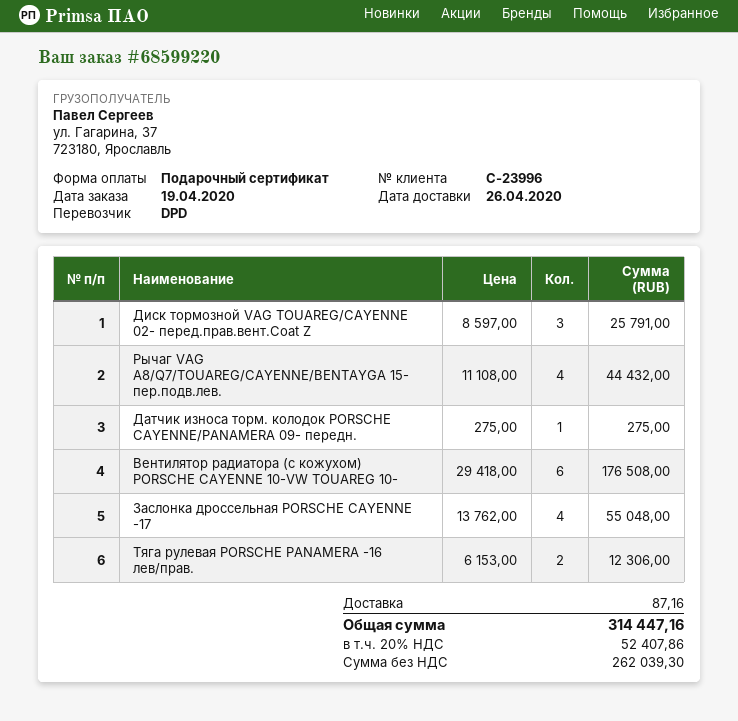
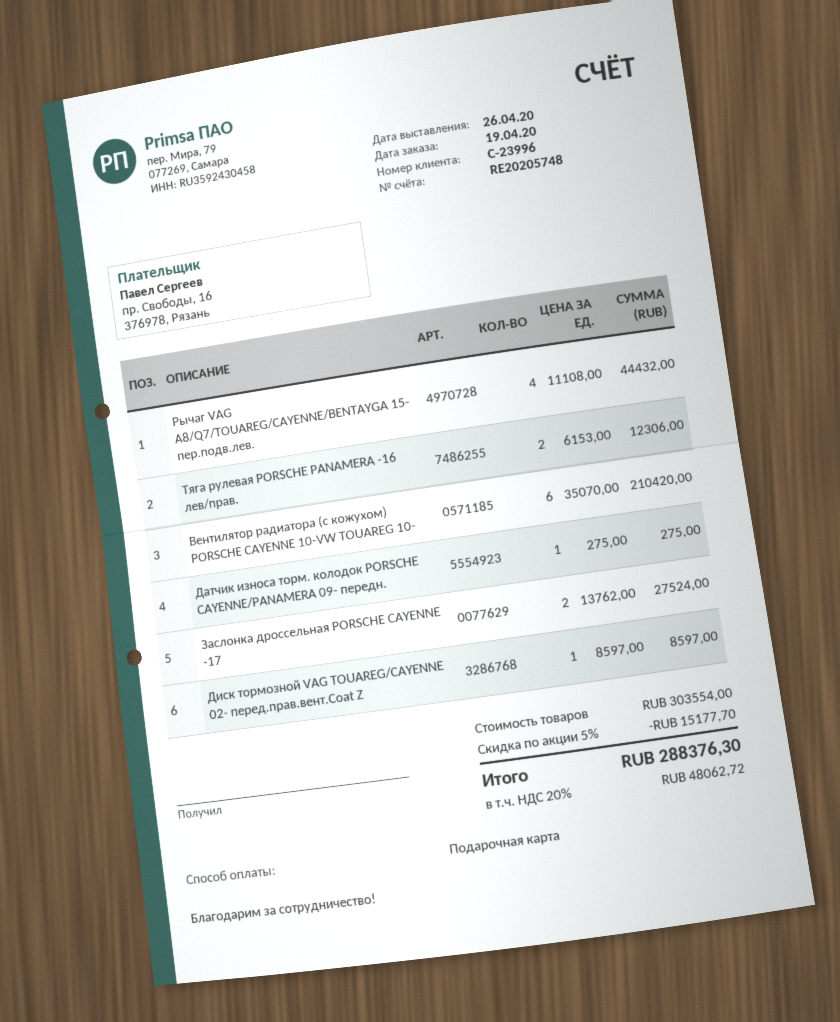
Диск тормозной VAG TOUAREG/CAYENNE 02- перед.прав.вент.Coat Z: 3 x 8597.00 = 25791.00 -> 1 x 8597.00 = 8597.00
Вентилятор радиатора (с кожухом) PORSCHE CAYENNE 10-VW TOUAREG 10-: 6 x 29418.00 = 176508.00 -> 6 x 35070.00 = 210420.00
Заслонка дроссельная PORSCHE CAYENNE -17: 4 x 13762.00 = 55048.00 -> 2 x 13762.00 = 27524.00
discount: none -> 5% = 15177.70
shipping: 87.16 -> none
tax: 20% = 52407.86 -> 20% = 48062.72
total: 314447.16 -> 288376.30

